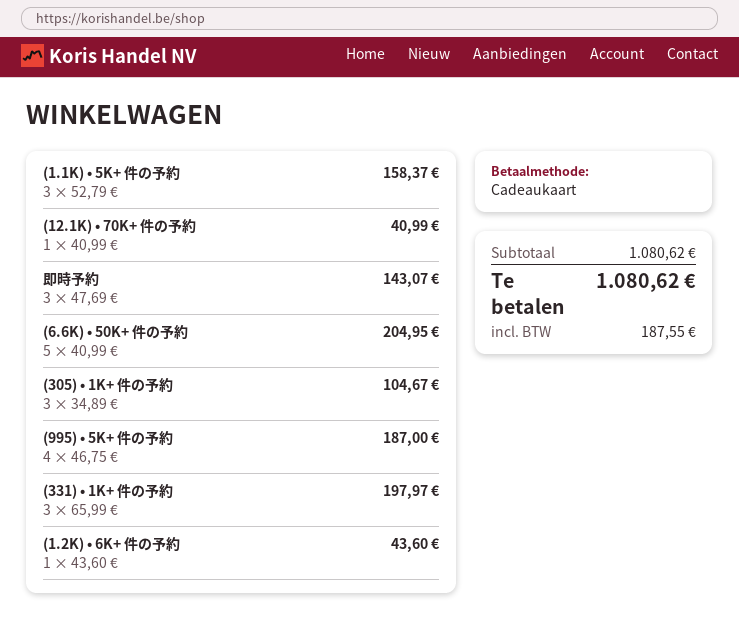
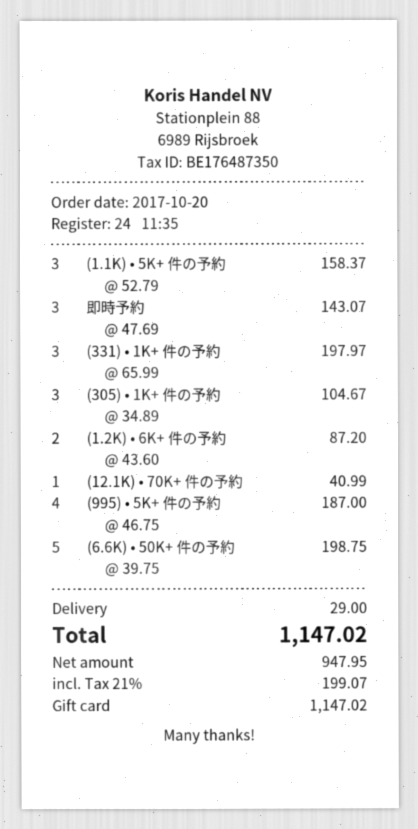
(6.6K) • 50K+ 件の予約: 5 x 40.99 = 204.95 -> 5 x 39.75 = 198.75
(1.2K) • 6K+ 件の予約: 1 x 43.60 = 43.60 -> 2 x 43.60 = 87.20
shipping: none -> 29.00
tax: 187.55 -> 199.07
total: 1080.62 -> 1147.02

